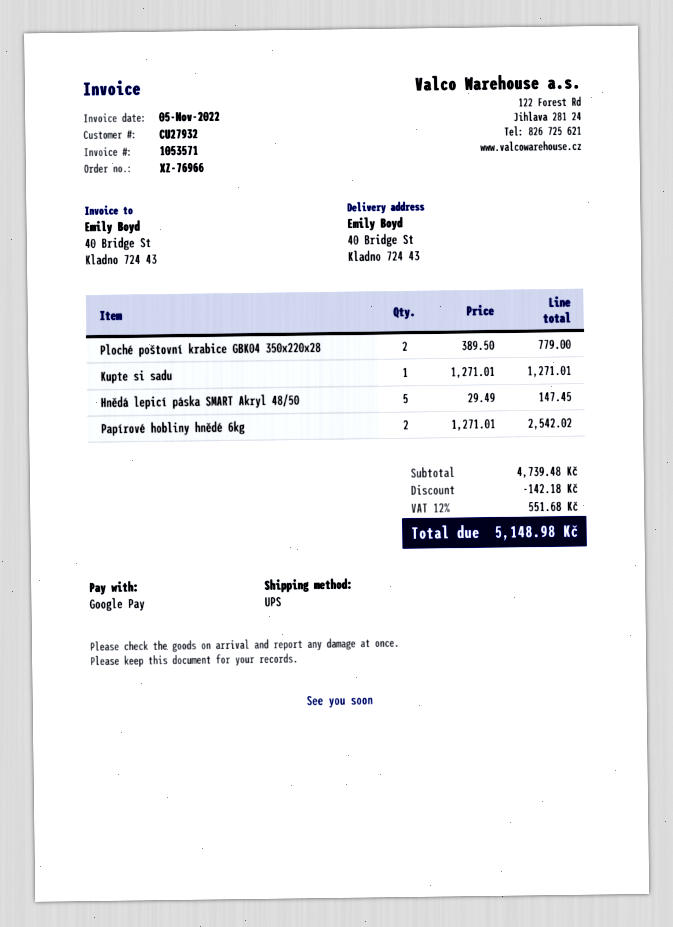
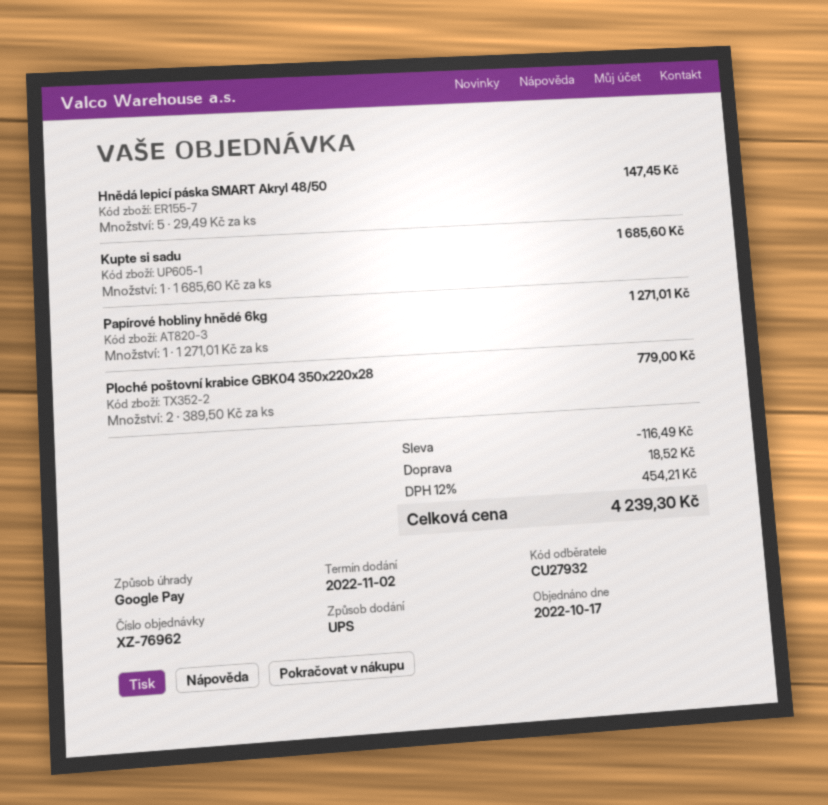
order number: XZ-76966 -> XZ-76962
Kupte si sadu: 1 x 1271.01 = 1271.01 -> 1 x 1685.60 = 1685.60
Papírové hobliny hnědé 6kg: 2 x 1271.01 = 2542.02 -> 1 x 1271.01 = 1271.01
discount: 142.18 -> 116.49
shipping: none -> 18.52
tax: 12% = 551.68 -> 12% = 454.21
total: 5148.98 -> 4239.30

